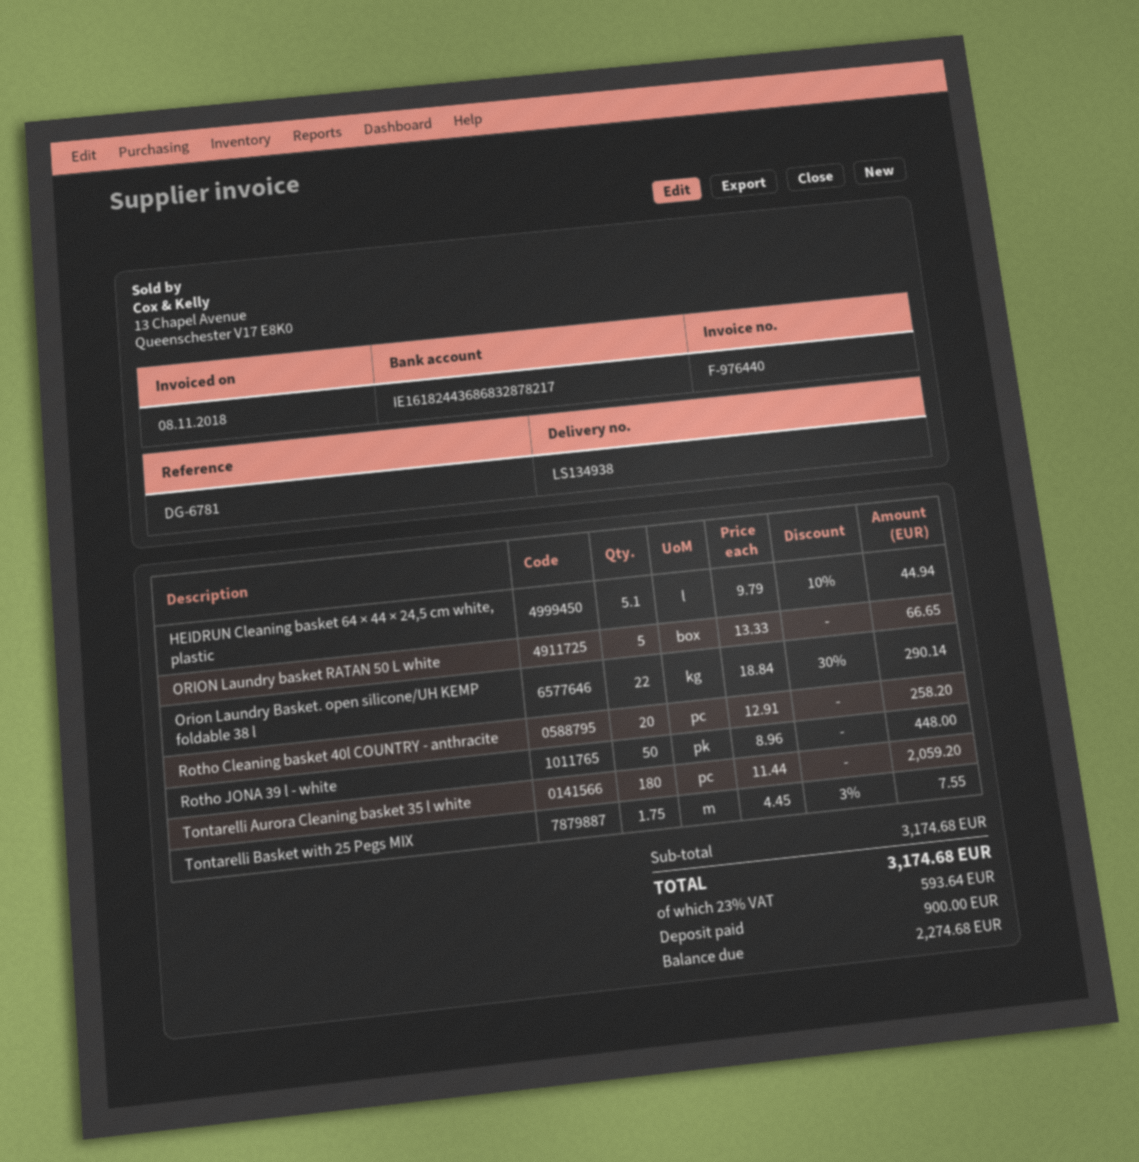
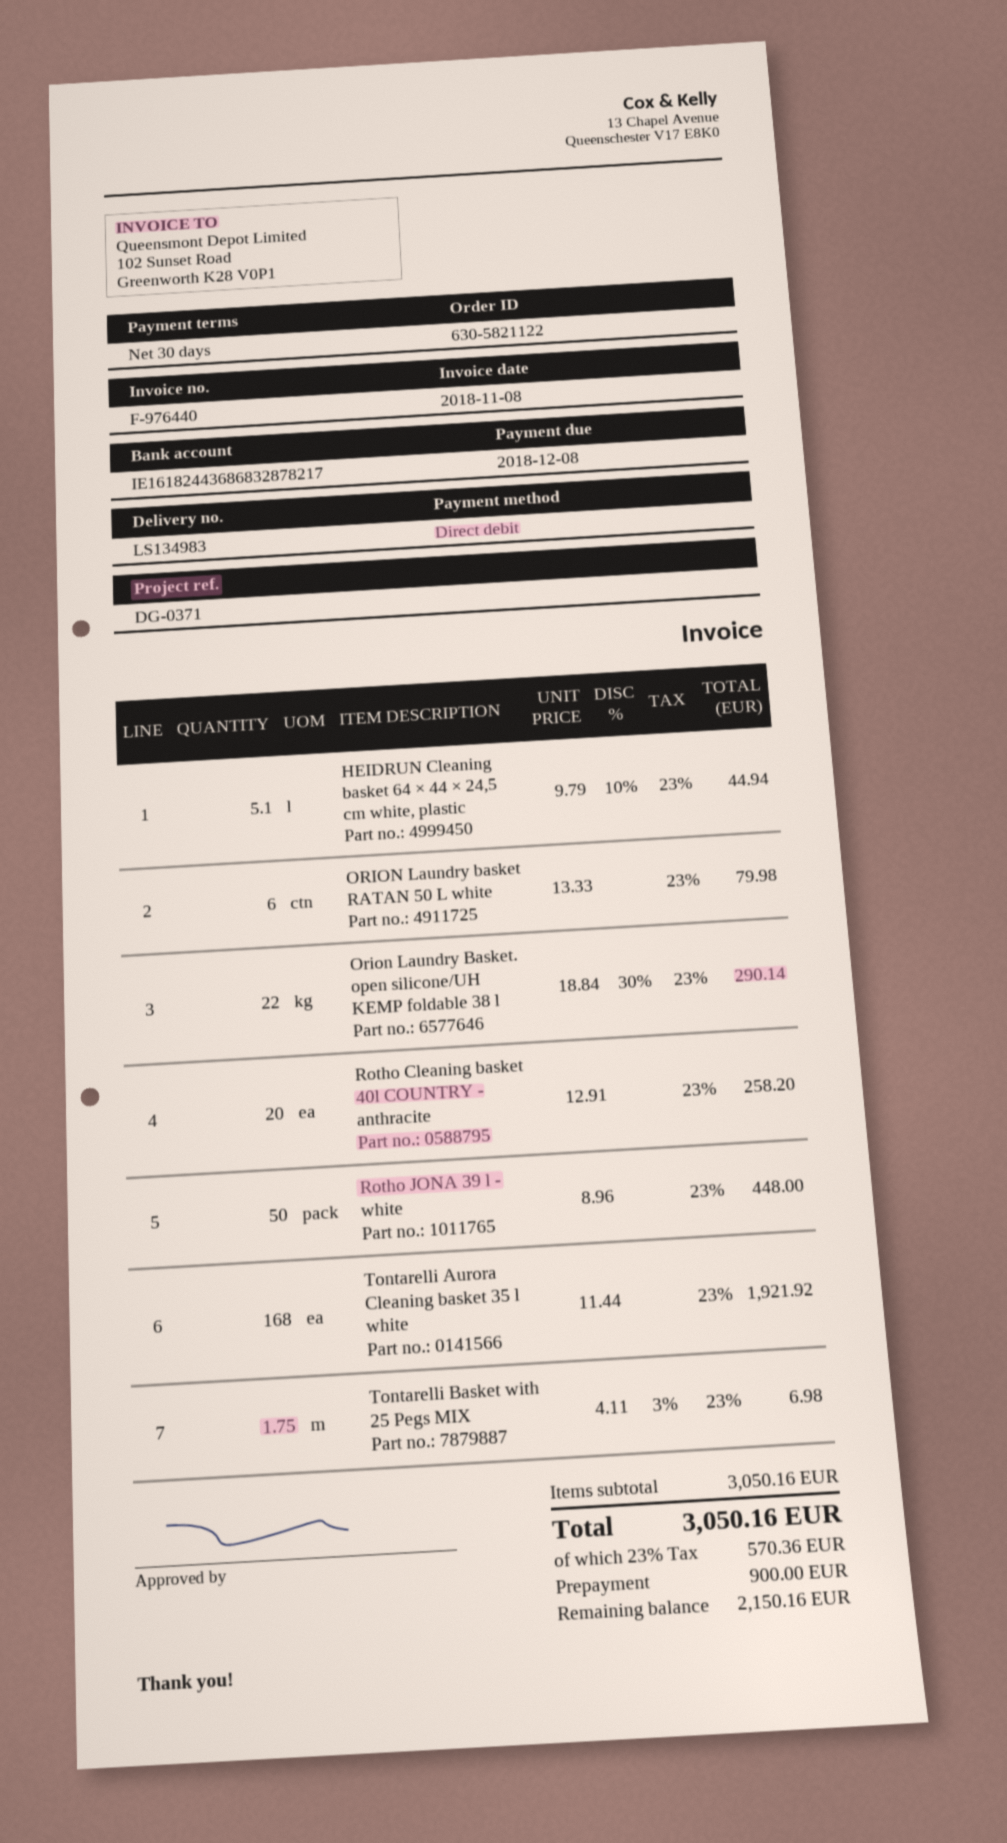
delivery note number: LS134938 -> LS134983
reference: DG-6781 -> DG-0371
ORION Laundry basket RATAN 50 L white: 5 x 13.33 = 66.65 -> 6 x 13.33 = 79.98
Tontarelli Aurora Cleaning basket 35 l white: 180 x 11.44 = 2059.20 -> 168 x 11.44 = 1921.92
Tontarelli Basket with 25 Pegs MIX: 1.75 x 4.45 - 3% = 7.55 -> 1.75 x 4.11 - 3% = 6.98
subtotal: 3174.68 -> 3050.16
tax: 23% = 593.64 -> 23% = 570.36
total: 3174.68 -> 3050.16
balance: 2274.68 -> 2150.16

